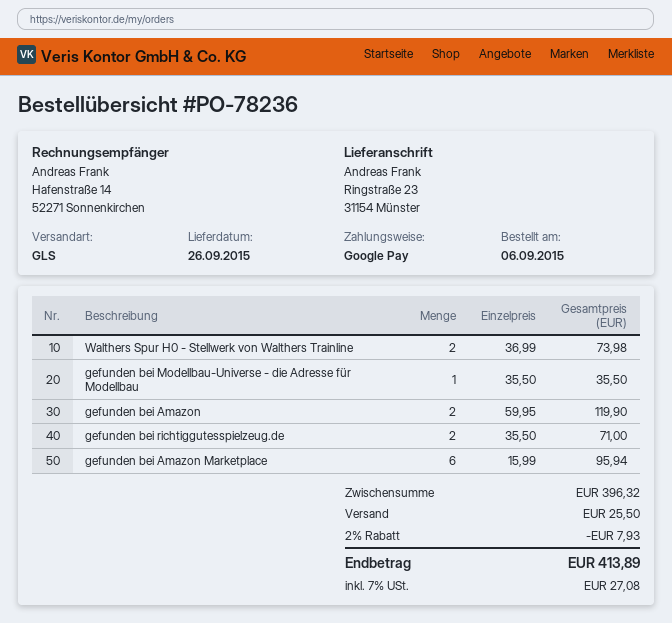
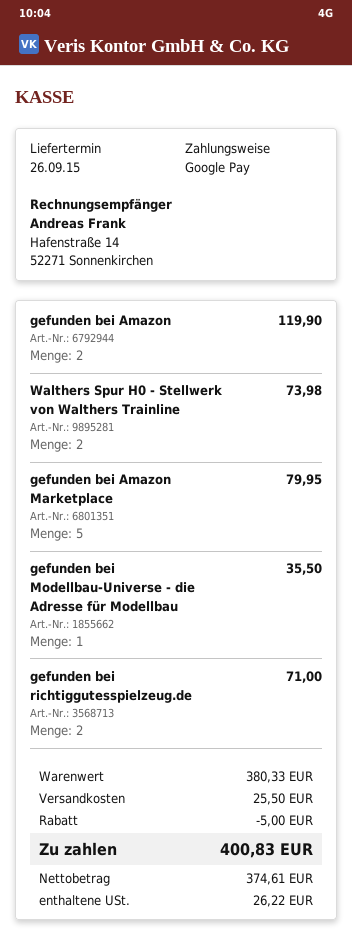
gefunden bei Amazon Marketplace: 6 for 95.94 -> 5 for 79.95
subtotal: 396.32 -> 380.33
discount: 7.93 -> 5.00
tax: 27.08 -> 26.22
total: 413.89 -> 400.83

